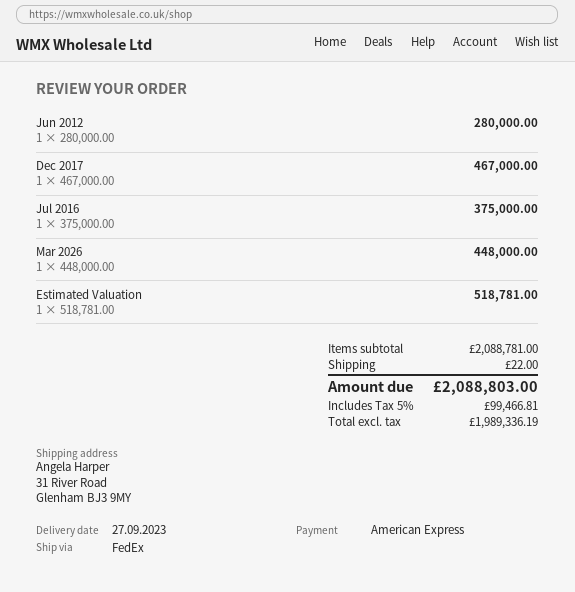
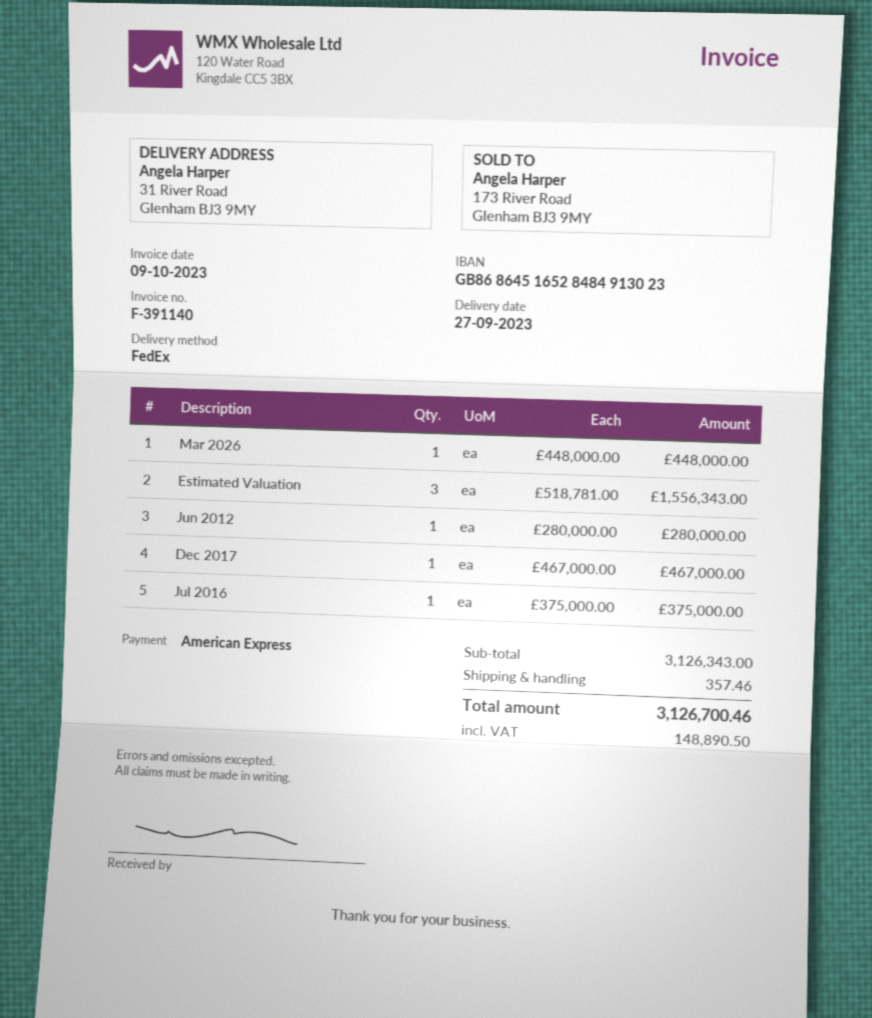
Estimated Valuation: 1 x 518781.00 = 518781.00 -> 3 x 518781.00 = 1556343.00
subtotal: 2088781.00 -> 3126343.00
shipping: 22.00 -> 357.46
tax: 99466.81 -> 148890.50
total: 2088803.00 -> 3126700.46

